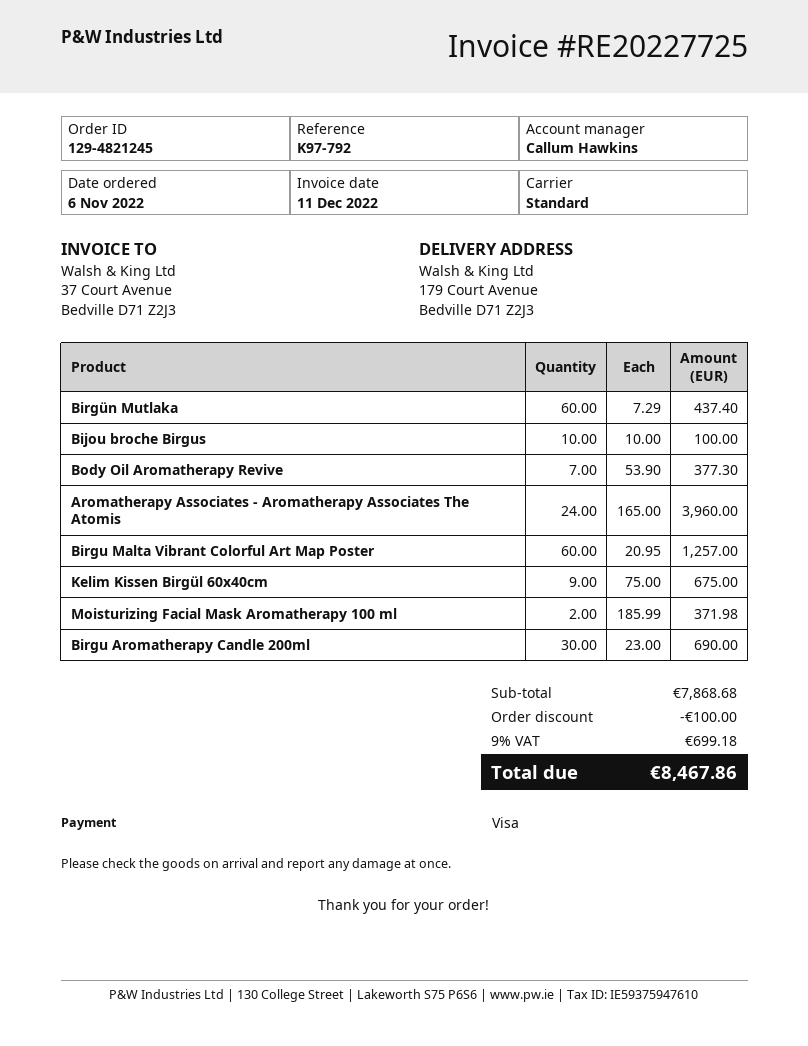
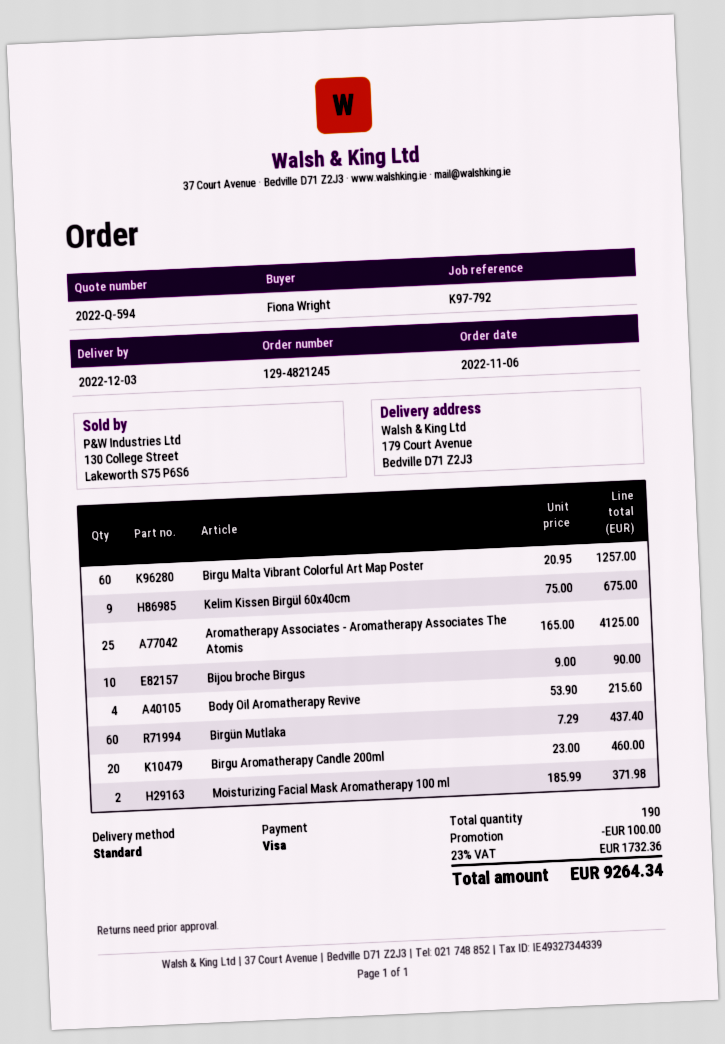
Bijou broche Birgus: 10 x 10.00 = 100.00 -> 10 x 9.00 = 90.00
Body Oil Aromatherapy Revive: 7 x 53.90 = 377.30 -> 4 x 53.90 = 215.60
Aromatherapy Associates - Aromatherapy Associates The Atomis: 24 x 165.00 = 3960.00 -> 25 x 165.00 = 4125.00
Birgu Aromatherapy Candle 200ml: 30 x 23.00 = 690.00 -> 20 x 23.00 = 460.00
tax: 9% = 699.18 -> 23% = 1732.36
total: 8467.86 -> 9264.34

